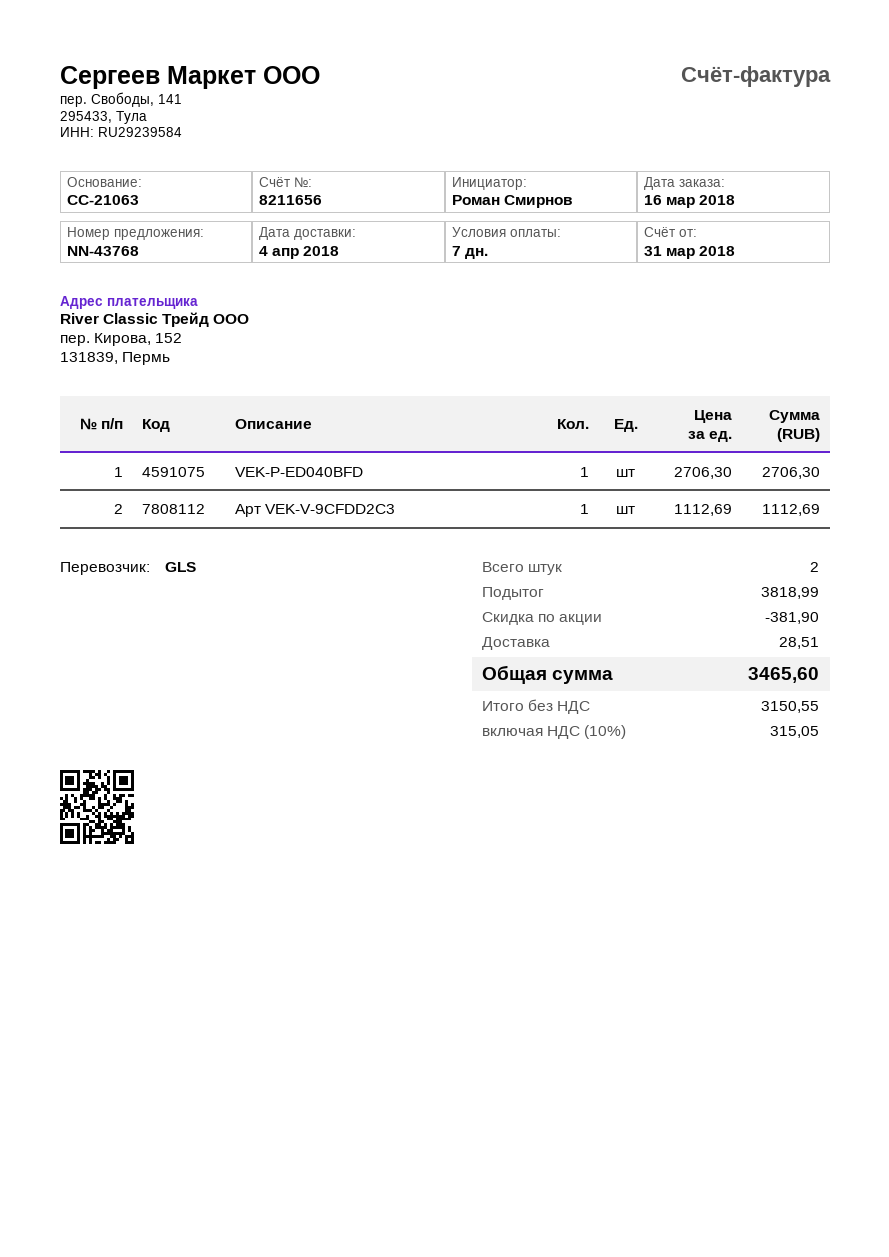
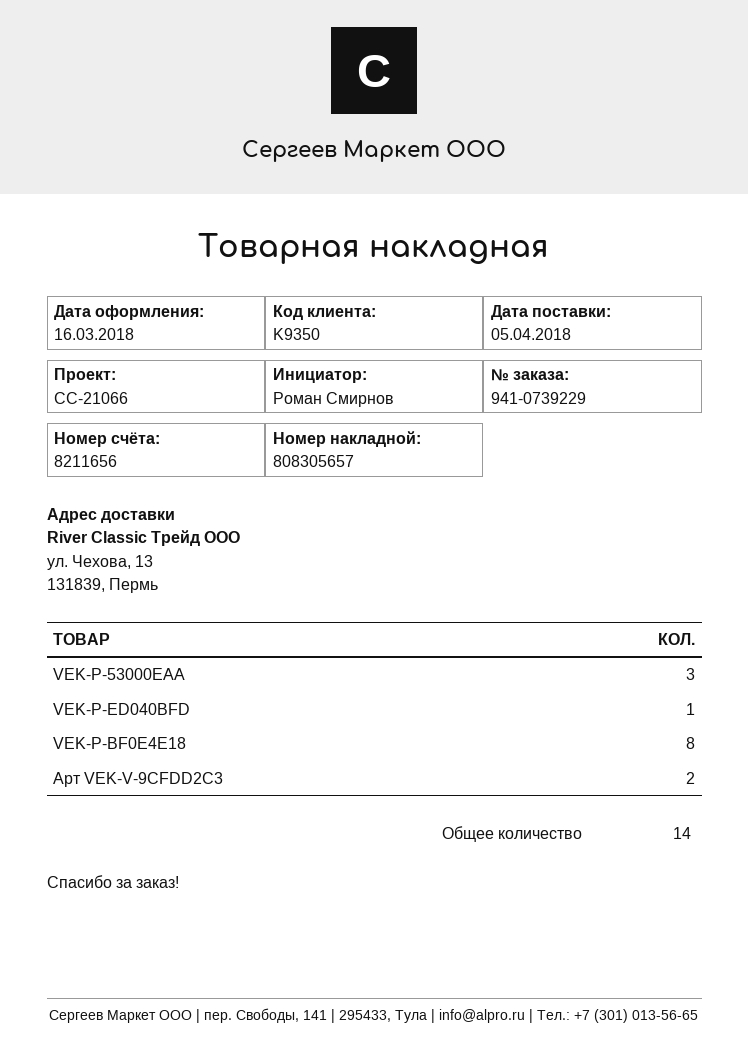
delivery date: 2018-04-04 -> 2018-04-05
reference: CC-21063 -> CC-21066
Арт VEK-V-9CFDD2C3: 1 -> 2
VEK-P-53000EAA: none -> 3
VEK-P-BF0E4E18: none -> 8
total quantity: 2 -> 14

